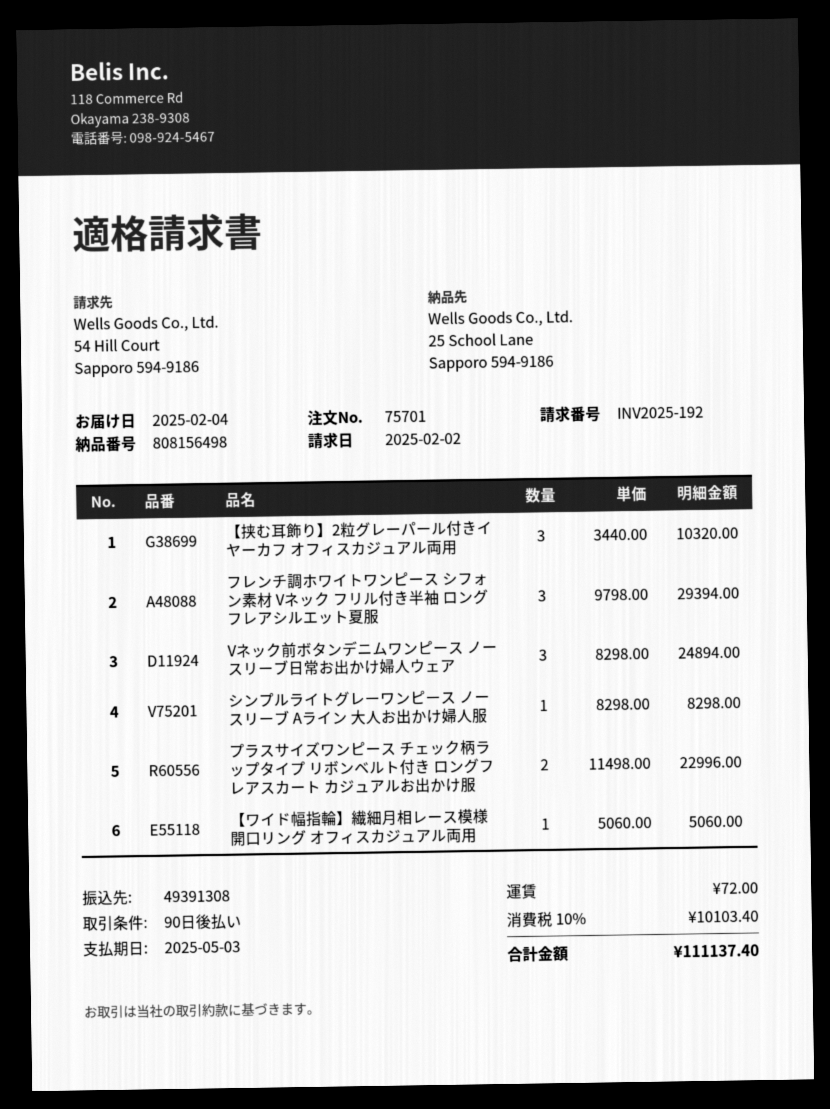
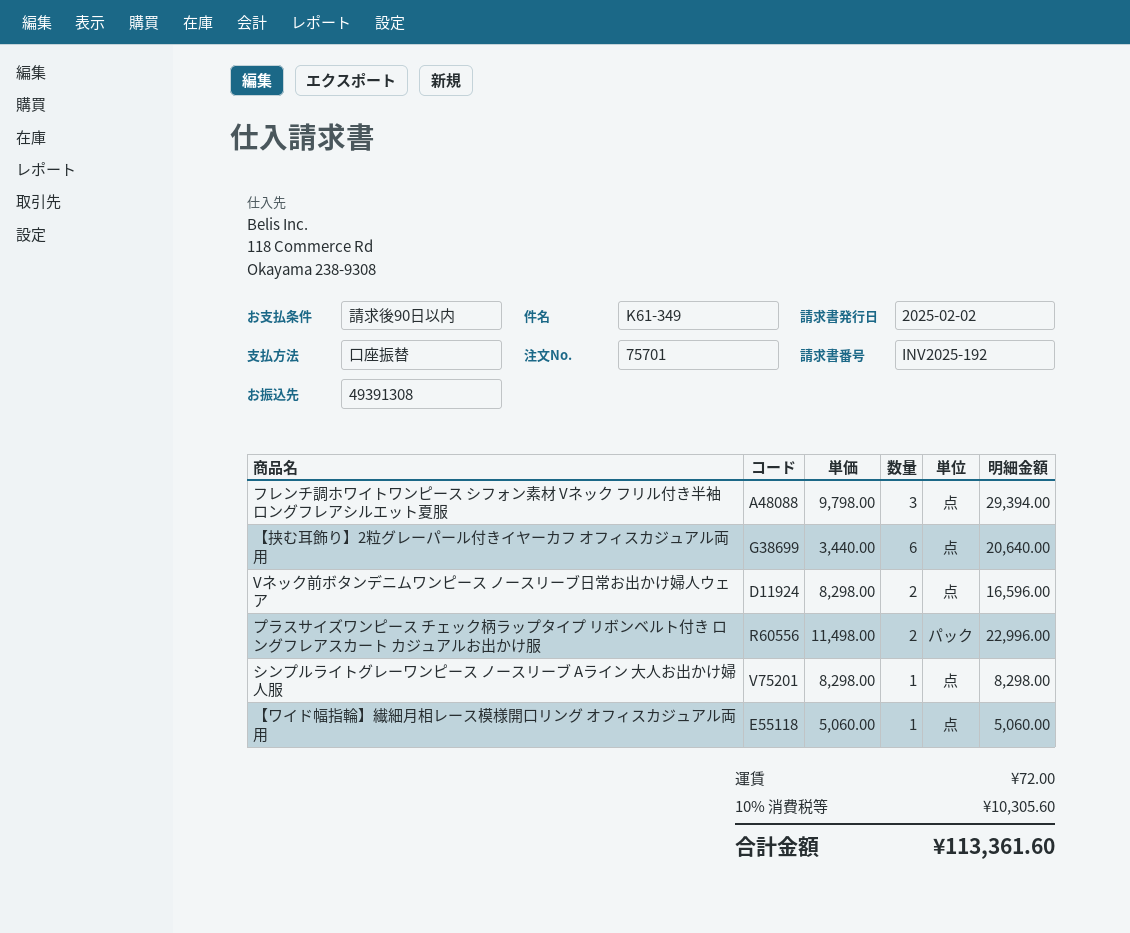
【挟む耳飾り】2粒グレーパール付きイヤーカフ オフィスカジュアル両用: 3 x 3440.00 = 10320.00 -> 6 x 3440.00 = 20640.00
Vネック前ボタンデニムワンピース ノースリーブ日常お出かけ婦人ウェア: 3 x 8298.00 = 24894.00 -> 2 x 8298.00 = 16596.00
tax: 10% = 10103.40 -> 10% = 10305.60
total: 111137.40 -> 113361.60

